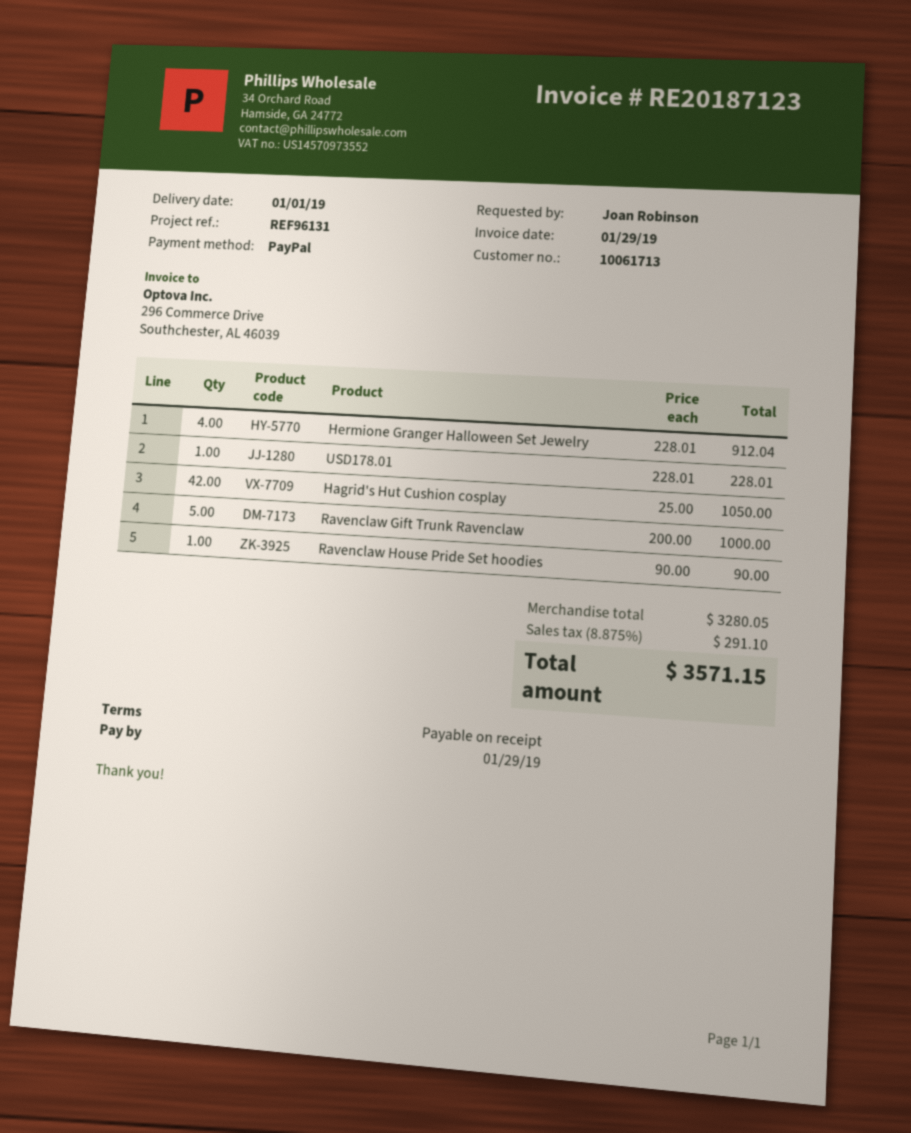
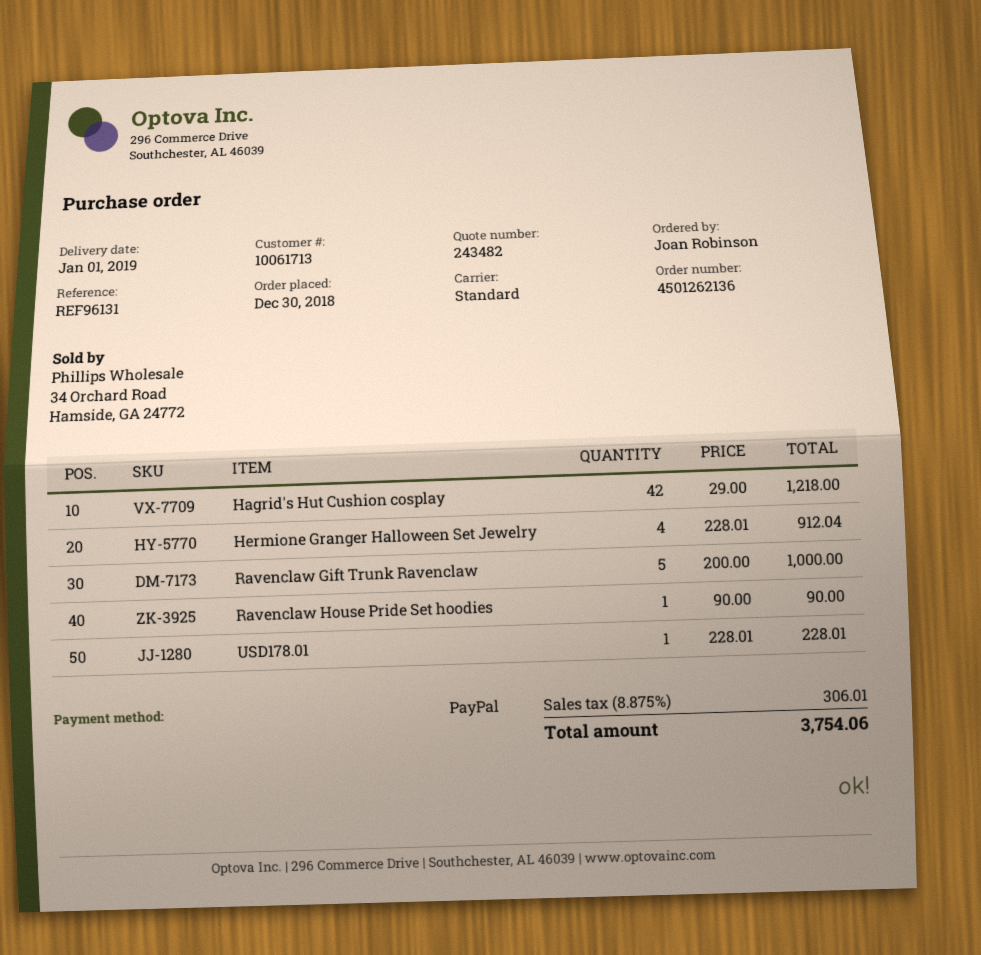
Hagrid's Hut Cushion cosplay: 42 x 25.00 = 1050.00 -> 42 x 29.00 = 1218.00
tax: 8.875% = 291.10 -> 8.875% = 306.01
total: 3571.15 -> 3754.06

